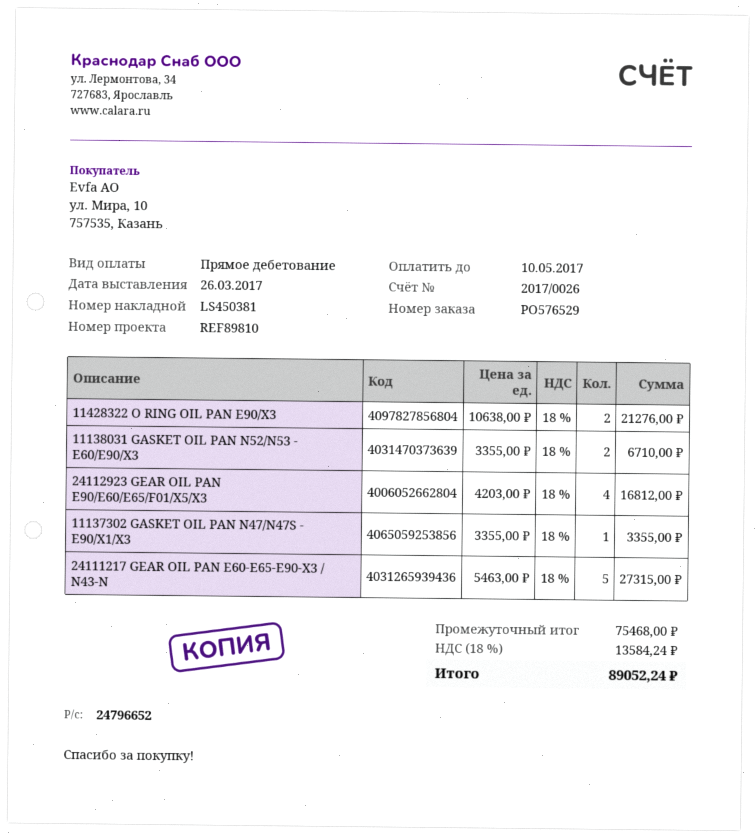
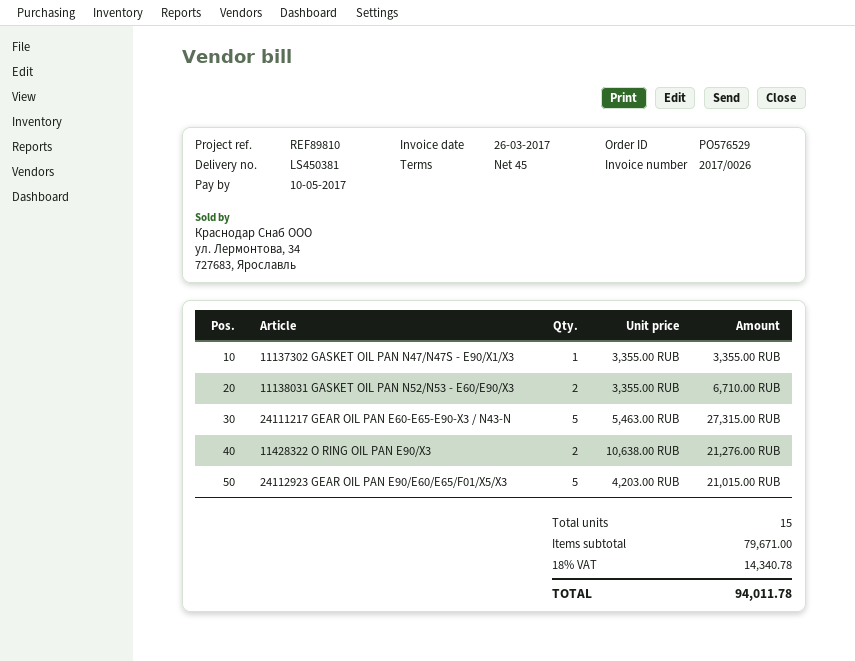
24112923 GEAR OIL PAN E90/E60/E65/F01/X5/X3: 4 x 4203.00 = 16812.00 -> 5 x 4203.00 = 21015.00
subtotal: 75468.00 -> 79671.00
tax: 18% = 13584.24 -> 18% = 14340.78
total: 89052.24 -> 94011.78

